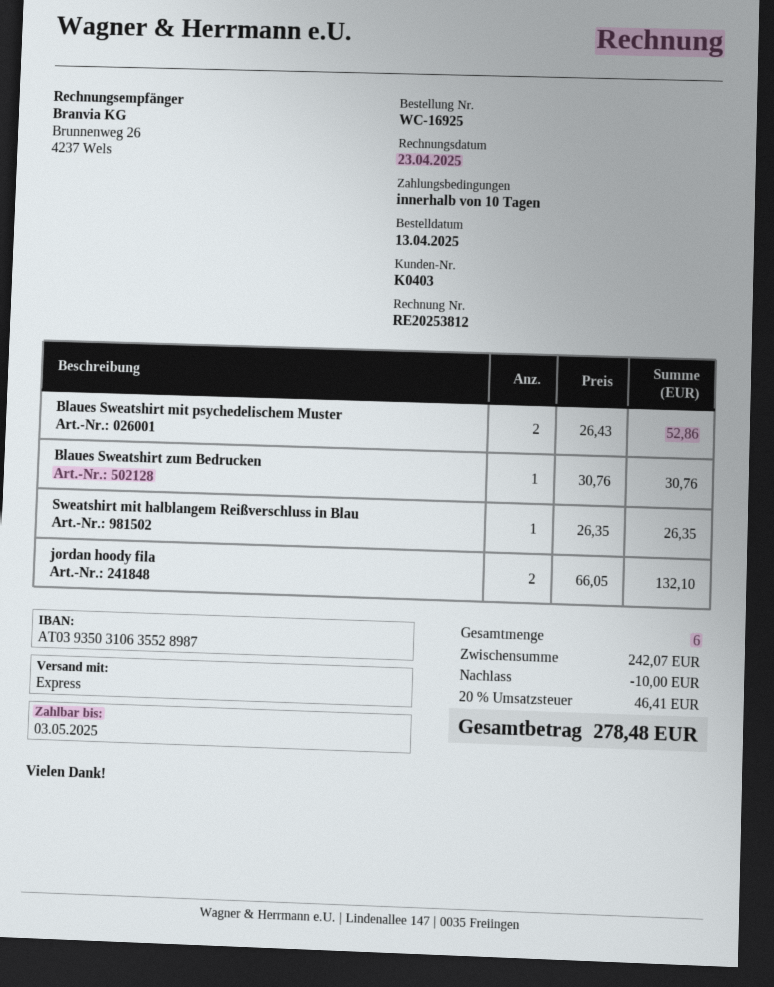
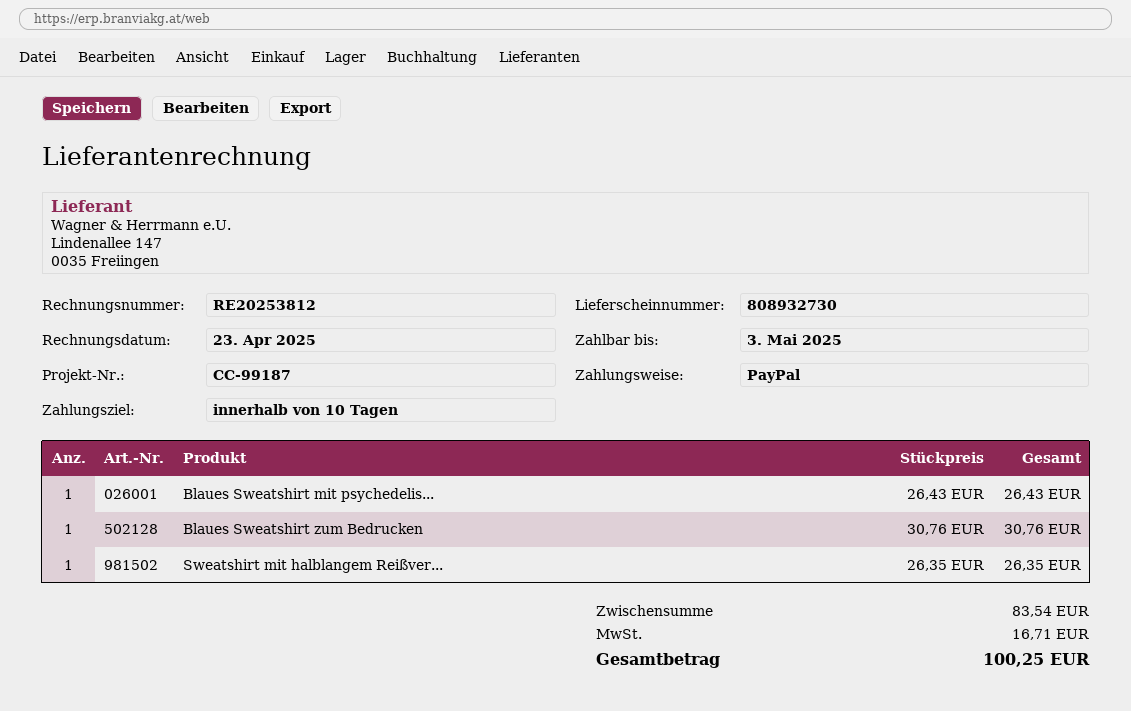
Blaues Sweatshirt mit psychedelischem Muster: 2 x 26.43 = 52.86 -> 1 x 26.43 = 26.43
jordan hoody fila: 2 x 66.05 = 132.10 -> none
subtotal: 242.07 -> 83.54
discount: 10.00 -> none
tax: 46.41 -> 16.71
total: 278.48 -> 100.25

